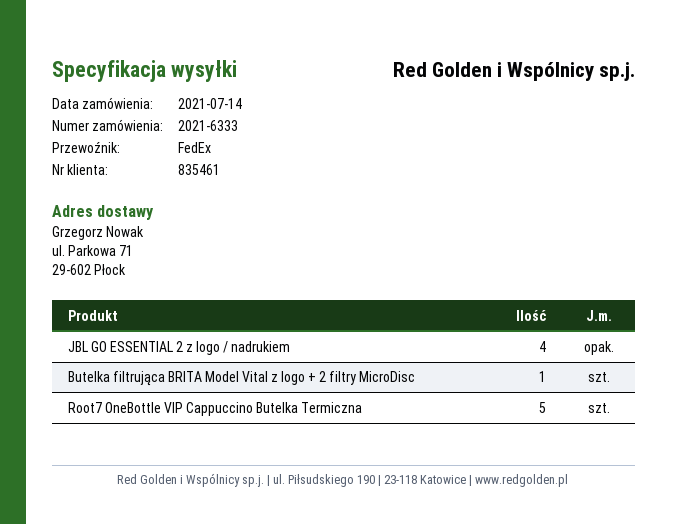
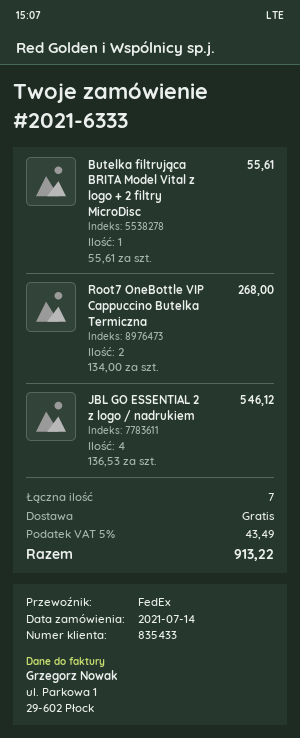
customer number: 835461 -> 835433
Root7 OneBottle VIP Cappuccino Butelka Termiczna: 5 -> 2

